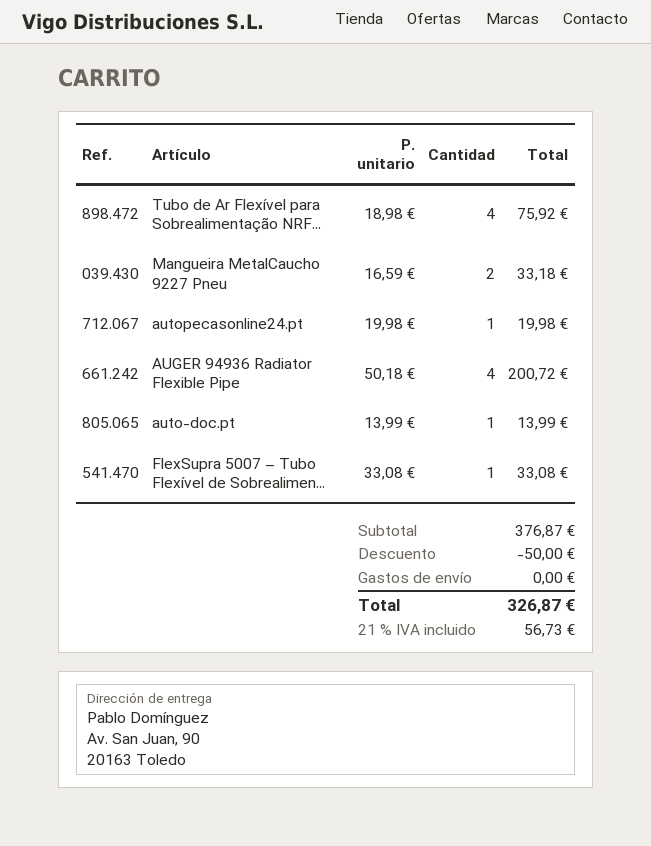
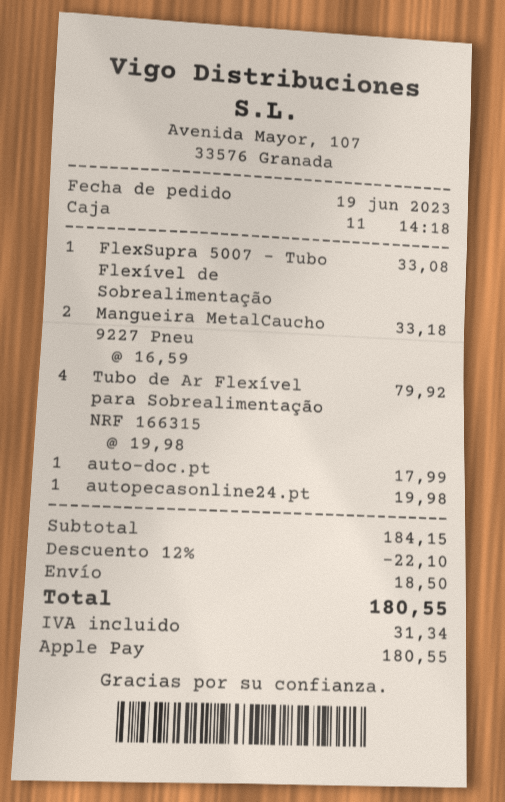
Tubo de Ar Flexível para Sobrealimentação NRF...: 4 x 18.98 = 75.92 -> 4 x 19.98 = 79.92
AUGER 94936 Radiator Flexible Pipe: 4 x 50.18 = 200.72 -> none
auto-doc.pt: 1 x 13.99 = 13.99 -> 1 x 17.99 = 17.99
subtotal: 376.87 -> 184.15
discount: 50.00 -> 22.10
shipping: 0.00 -> 18.50
tax: 56.73 -> 31.34
total: 326.87 -> 180.55

